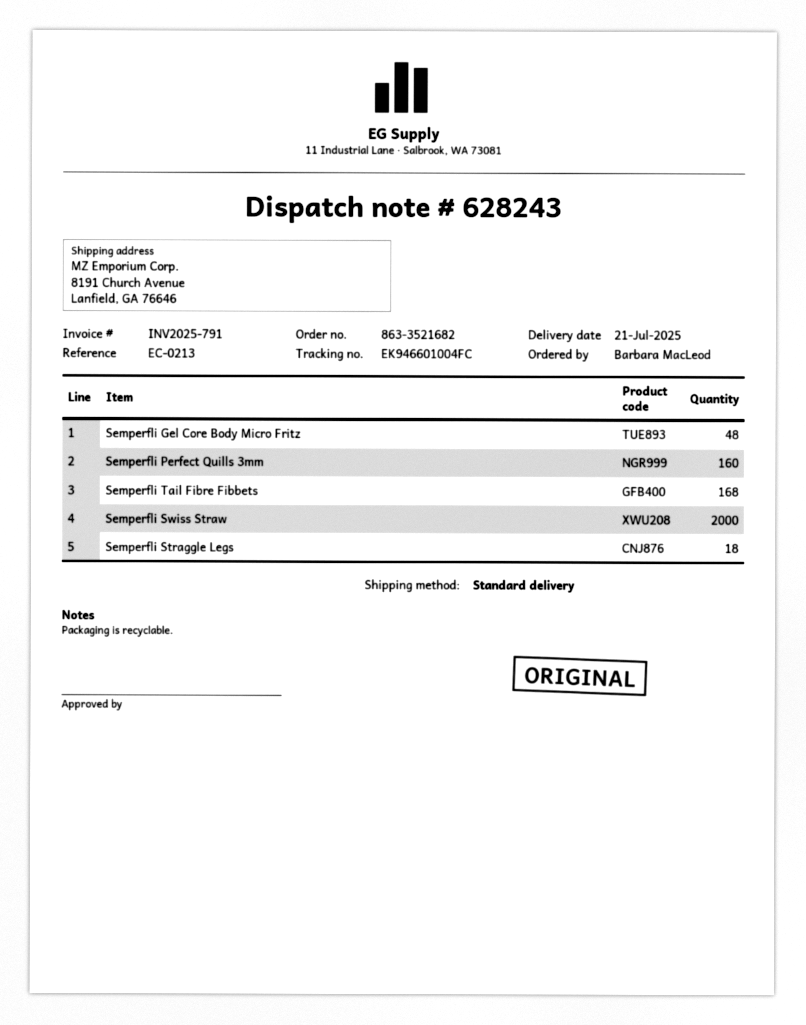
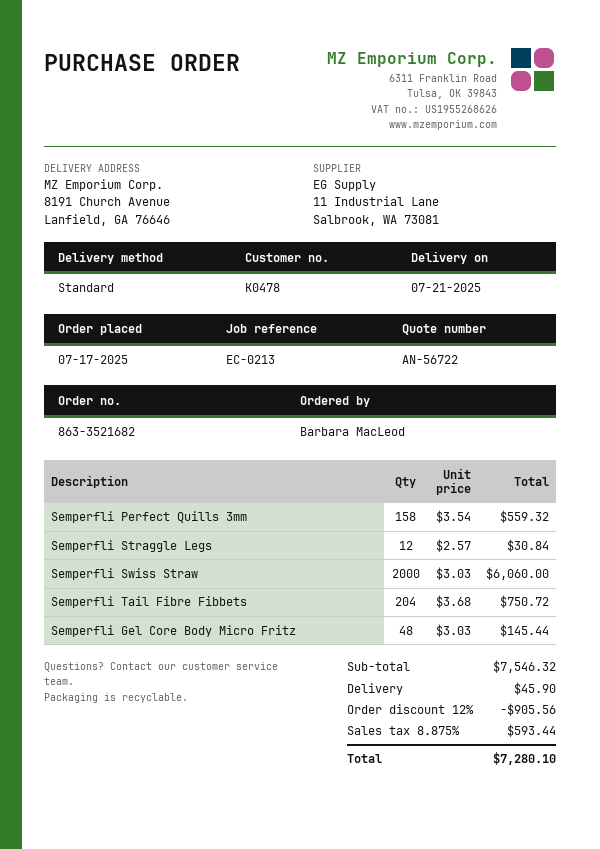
Semperfli Perfect Quills 3mm: 160 -> 158
Semperfli Tail Fibre Fibbets: 168 -> 204
Semperfli Straggle Legs: 18 -> 12

